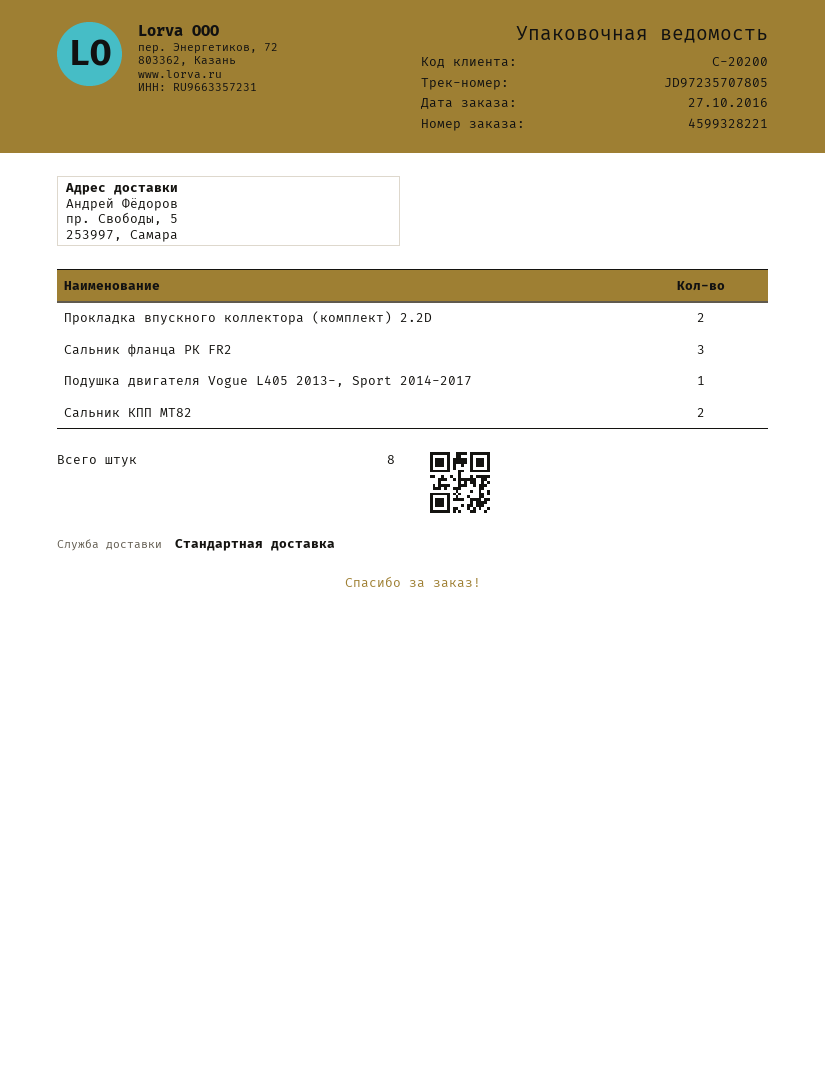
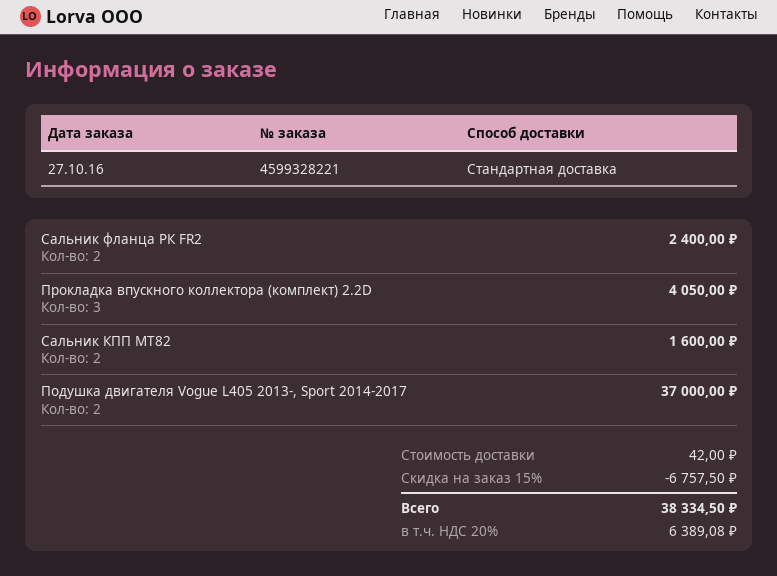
Прокладка впускного коллектора (комплект) 2.2D: 2 -> 3
Сальник фланца РК FR2: 3 -> 2
Подушка двигателя Vogue L405 2013-, Sport 2014-2017: 1 -> 2

